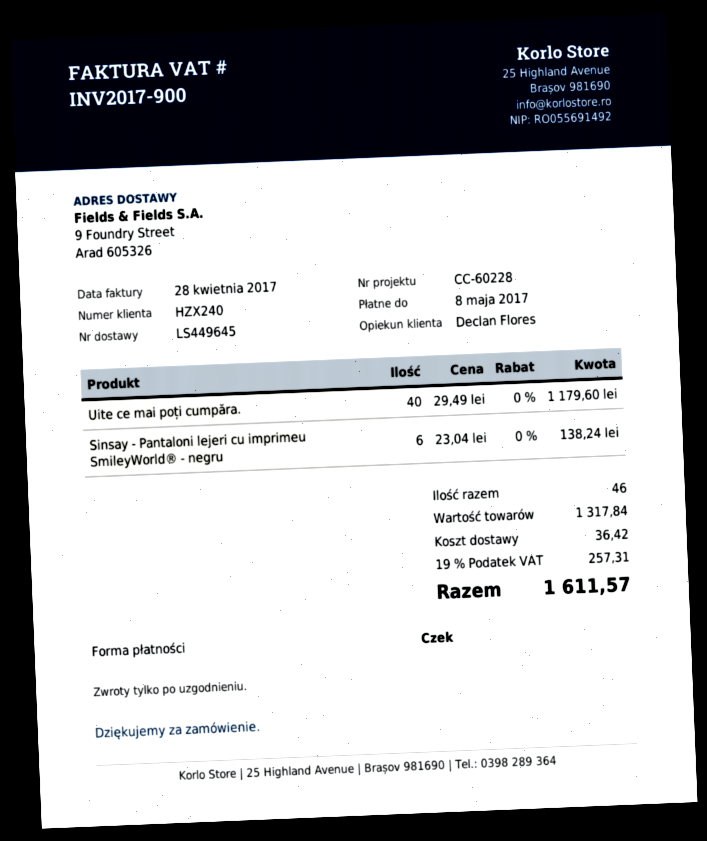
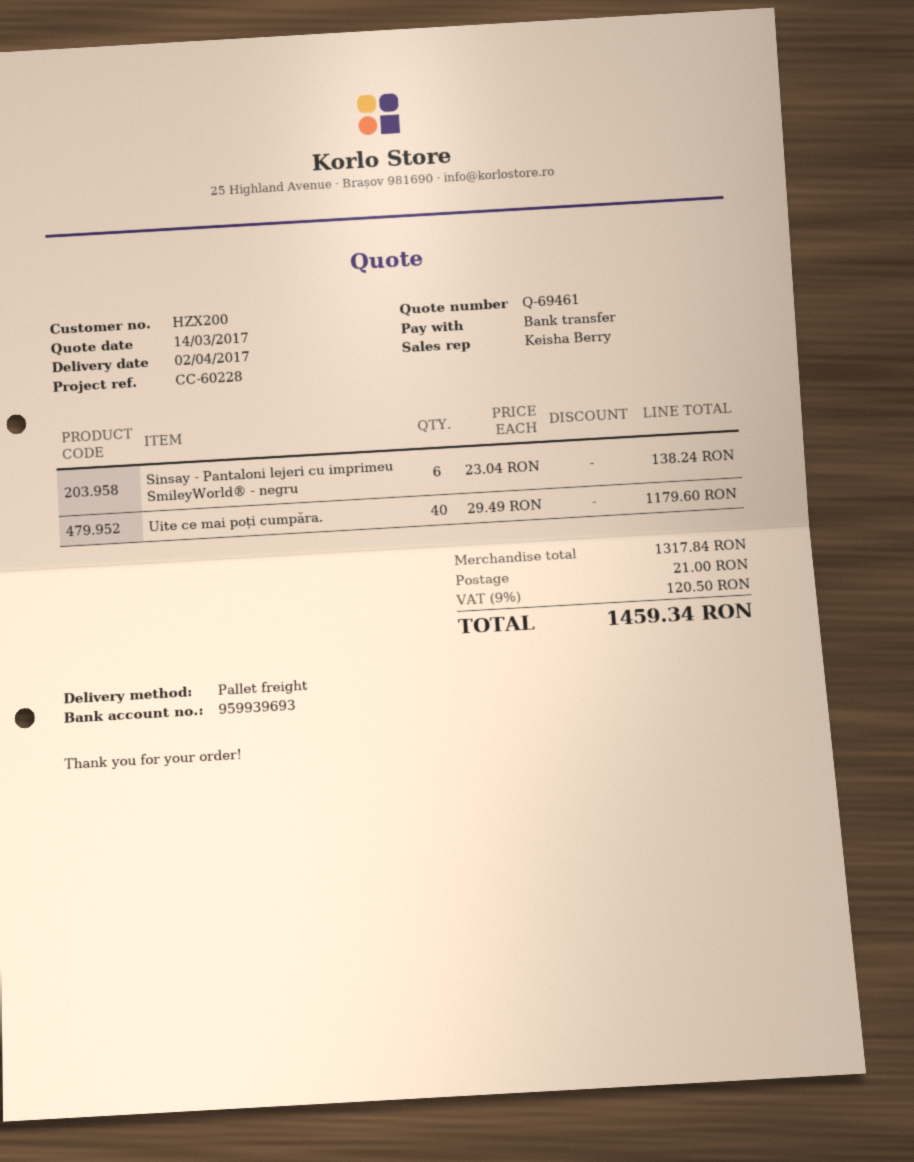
customer number: HZX240 -> HZX200
sales rep: Declan Flores -> Keisha Berry
payment method: cheque -> bank transfer
shipping: 36.42 -> 21.00
tax: 19% = 257.31 -> 9% = 120.50
total: 1611.57 -> 1459.34

